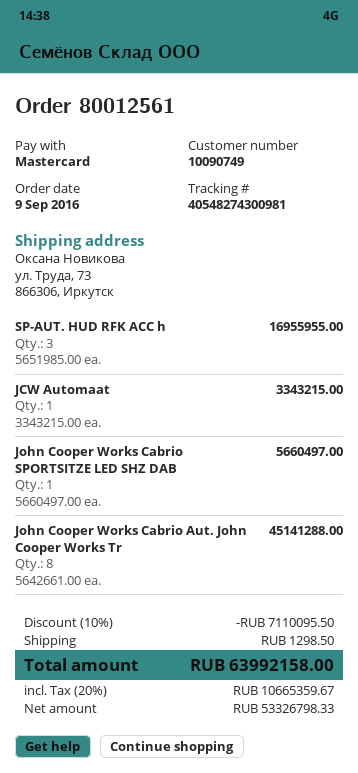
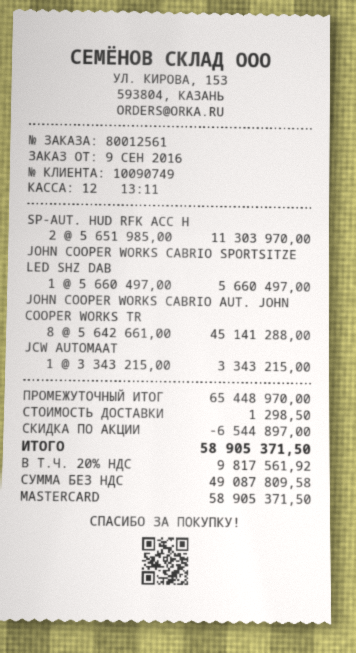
SP-AUT. HUD RFK ACC h: 3 x 5651985.00 = 16955955.00 -> 2 x 5651985.00 = 11303970.00
discount: 7110095.50 -> 6544897.00
net: 53326798.33 -> 49087809.58
tax: 20% = 10665359.67 -> 20% = 9817561.92
total: 63992158.00 -> 58905371.50

